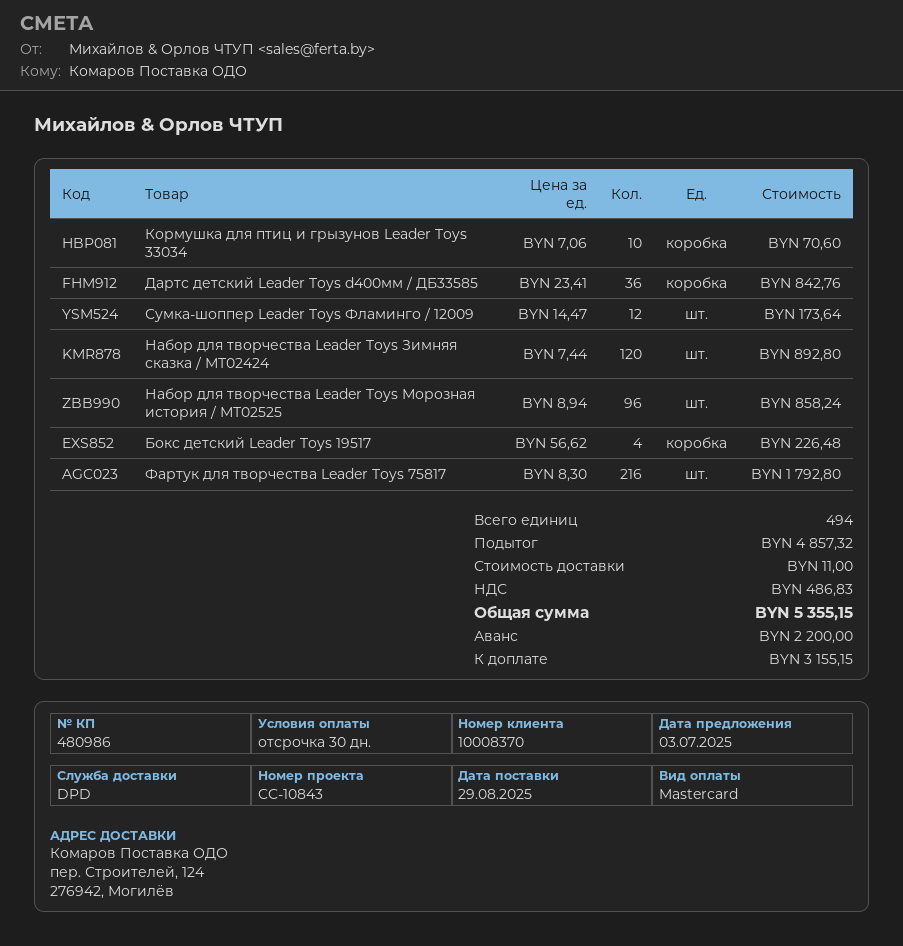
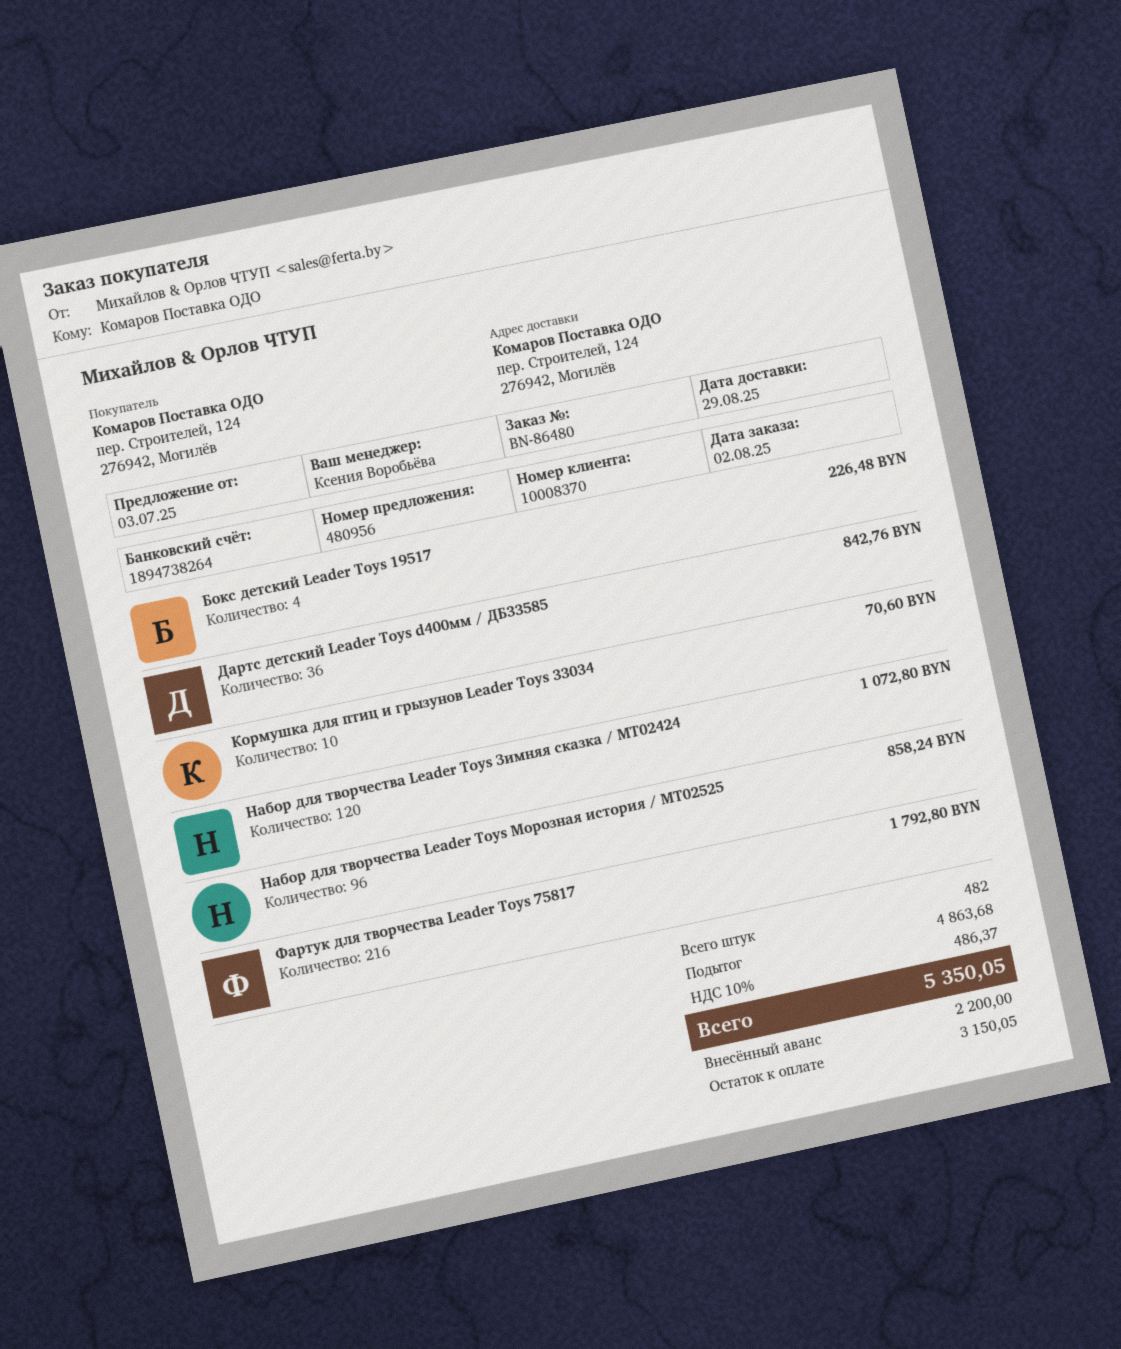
quote number: 480986 -> 480956
Сумка-шоппер Leader Toys Фламинго / 12009: 12 for 173.64 -> none
Набор для творчества Leader Toys Зимняя сказка / МТ02424: 120 for 892.80 -> 120 for 1072.80
total quantity: 494 -> 482
subtotal: 4857.32 -> 4863.68
shipping: 11.00 -> none
tax: 486.83 -> 486.37
total: 5355.15 -> 5350.05
balance: 3155.15 -> 3150.05

